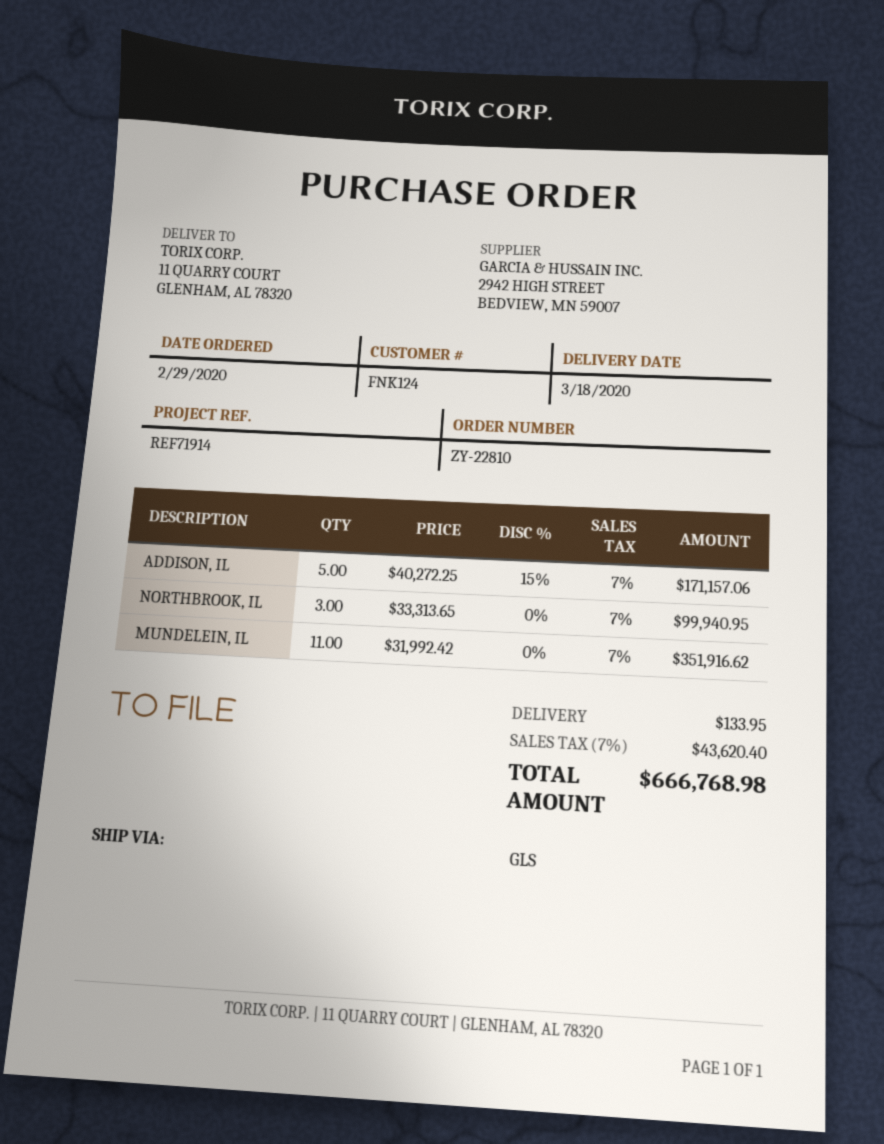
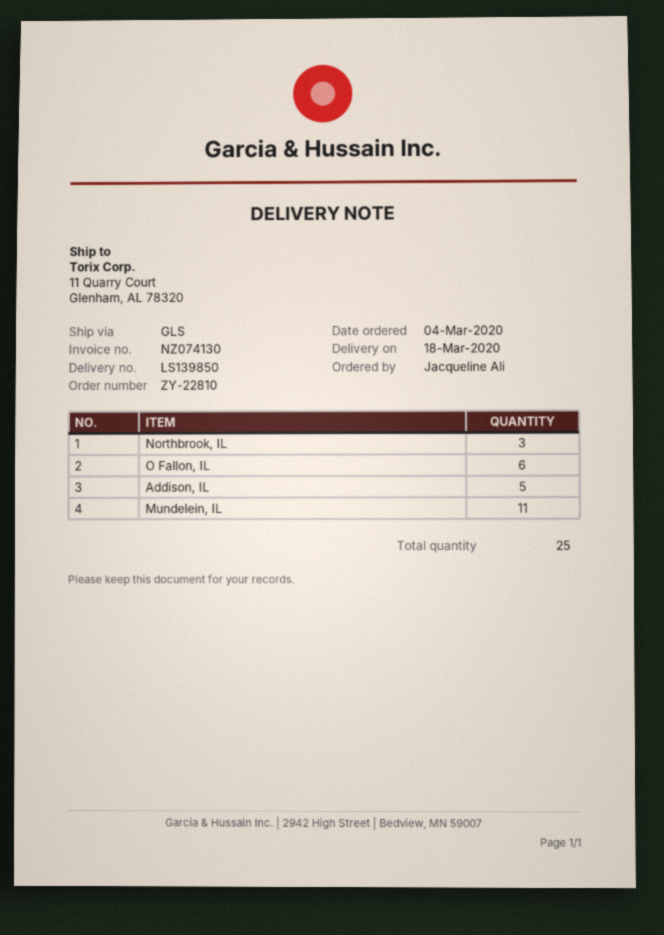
order date: 2020-02-29 -> 2020-03-04
O Fallon, IL: none -> 6

